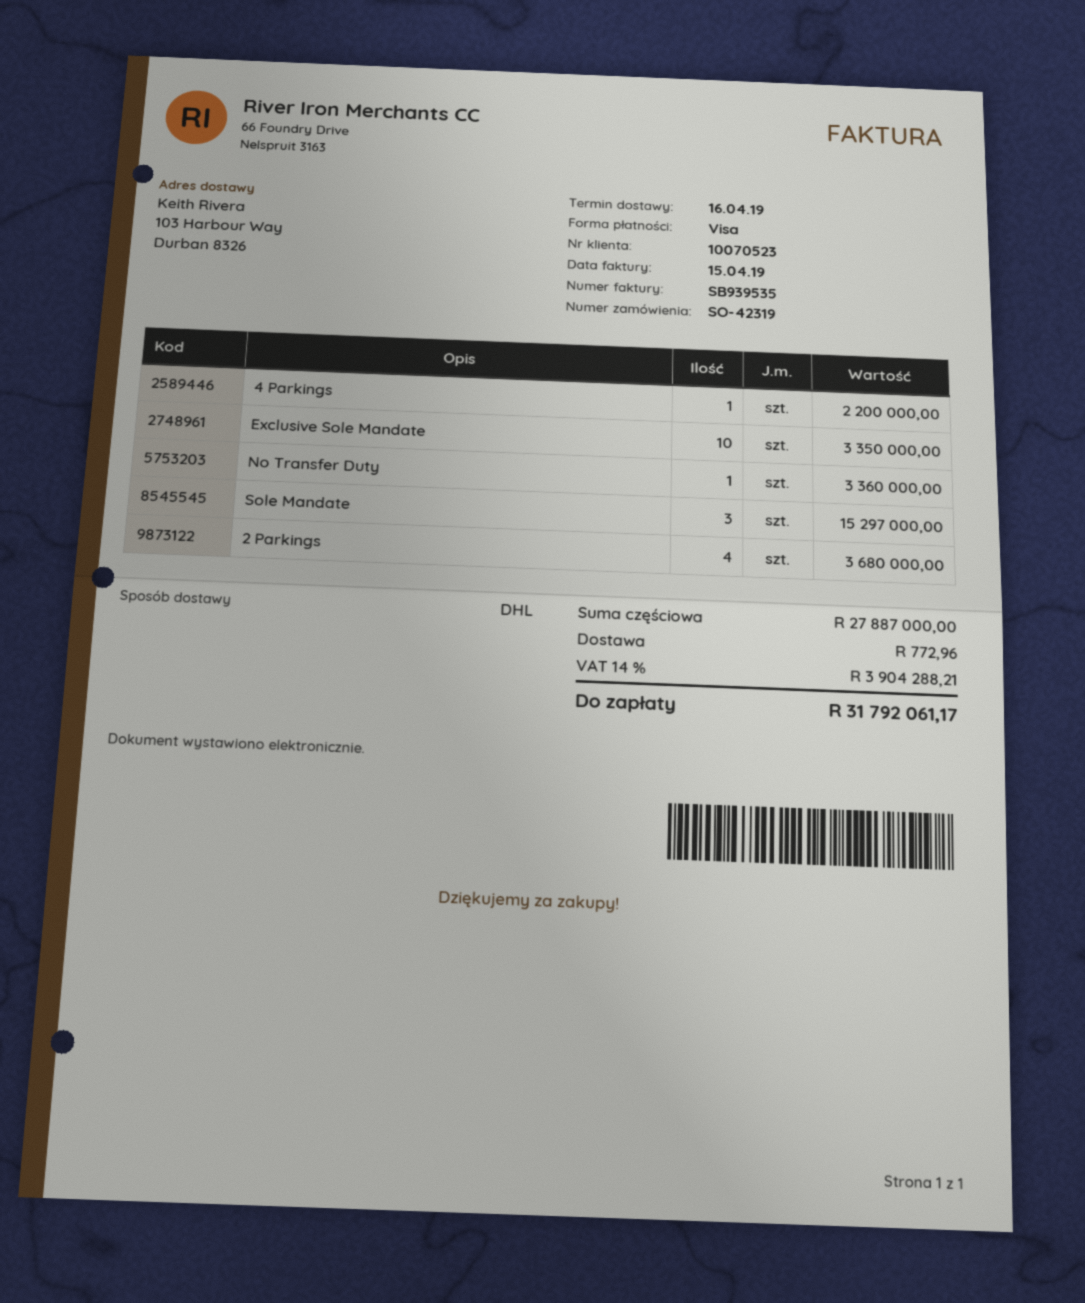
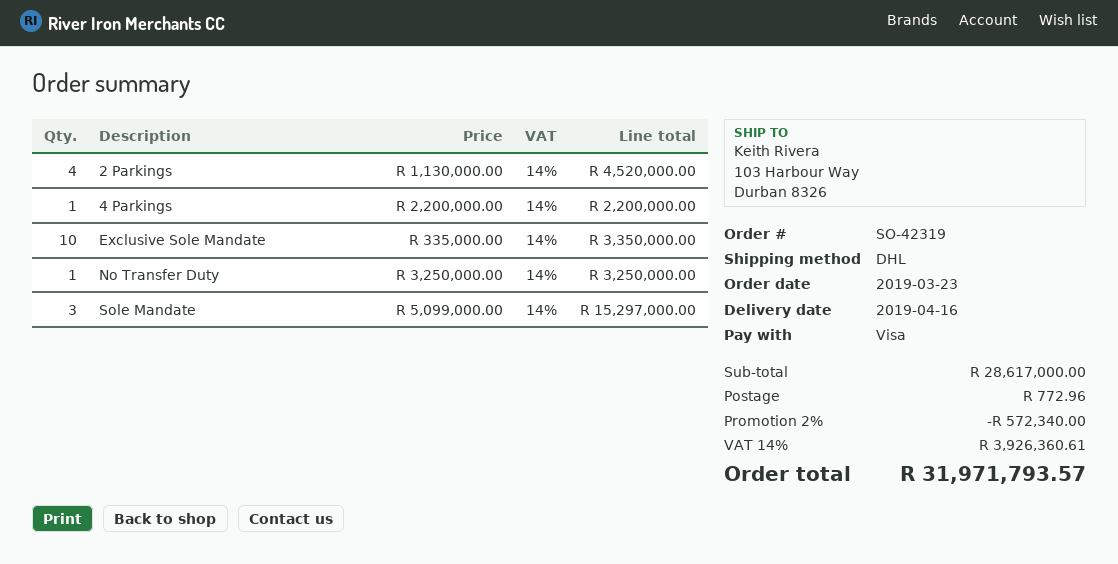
No Transfer Duty: 1 for 3360000.00 -> 1 for 3250000.00
2 Parkings: 4 for 3680000.00 -> 4 for 4520000.00
subtotal: 27887000.00 -> 28617000.00
discount: none -> 2% = 572340.00
tax: 14% = 3904288.21 -> 14% = 3926360.61
total: 31792061.17 -> 31971793.57

